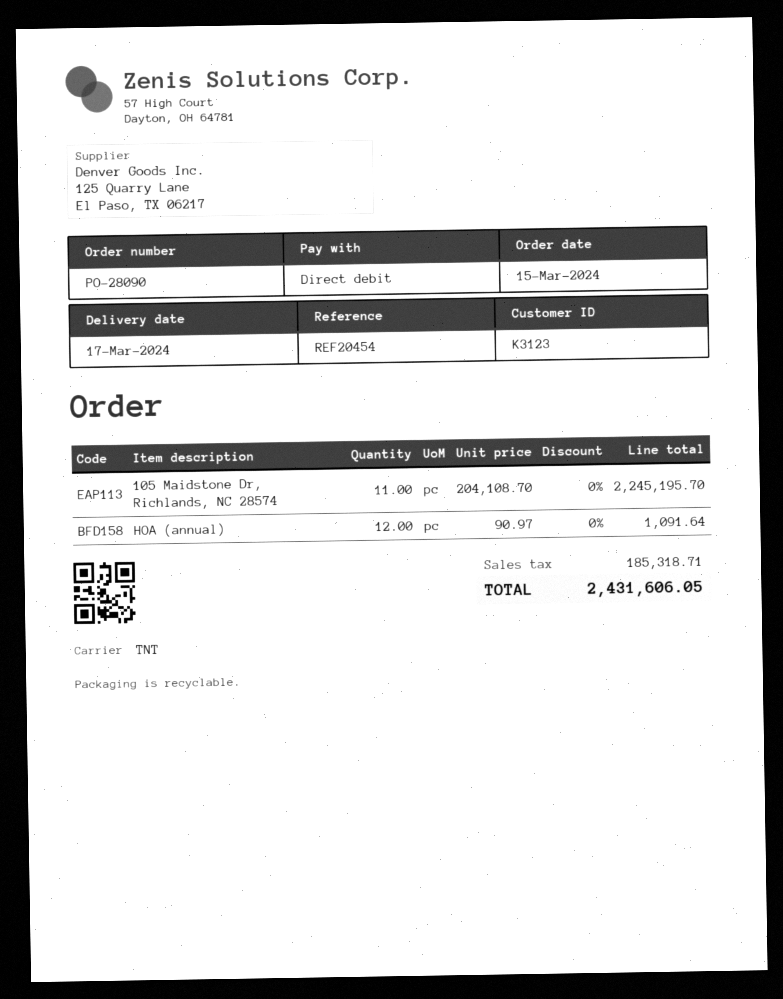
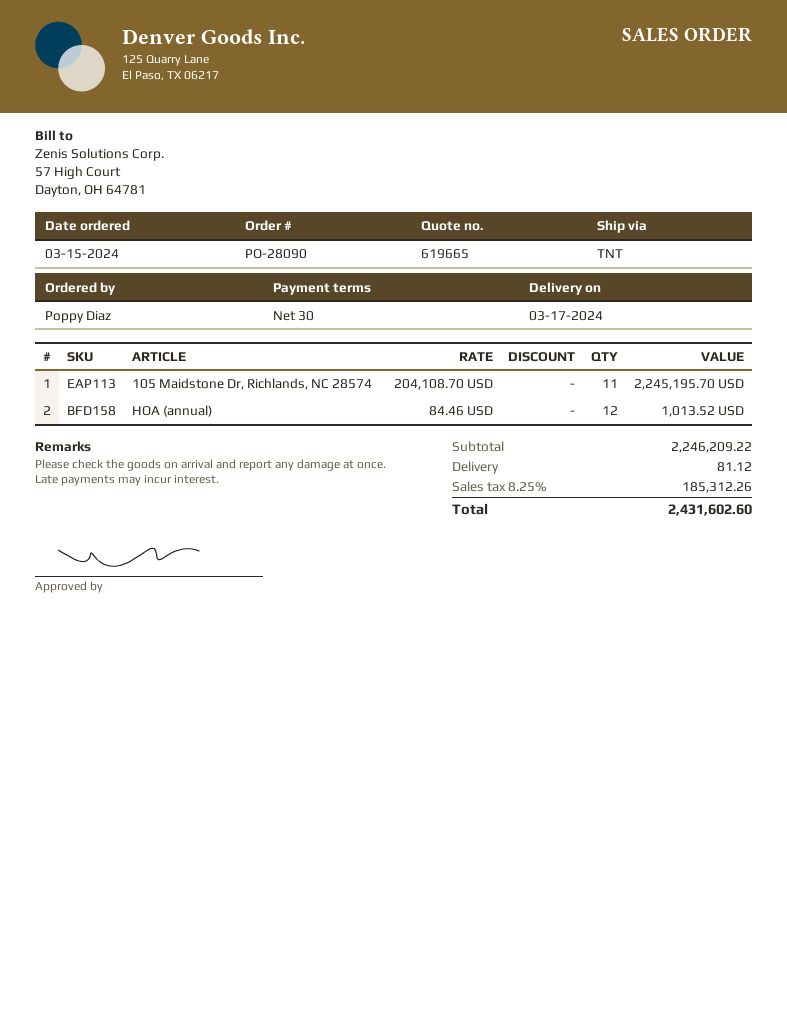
HOA (annual): 12 x 90.97 = 1091.64 -> 12 x 84.46 = 1013.52
shipping: none -> 81.12
tax: 185318.71 -> 185312.26
total: 2431606.05 -> 2431602.60

